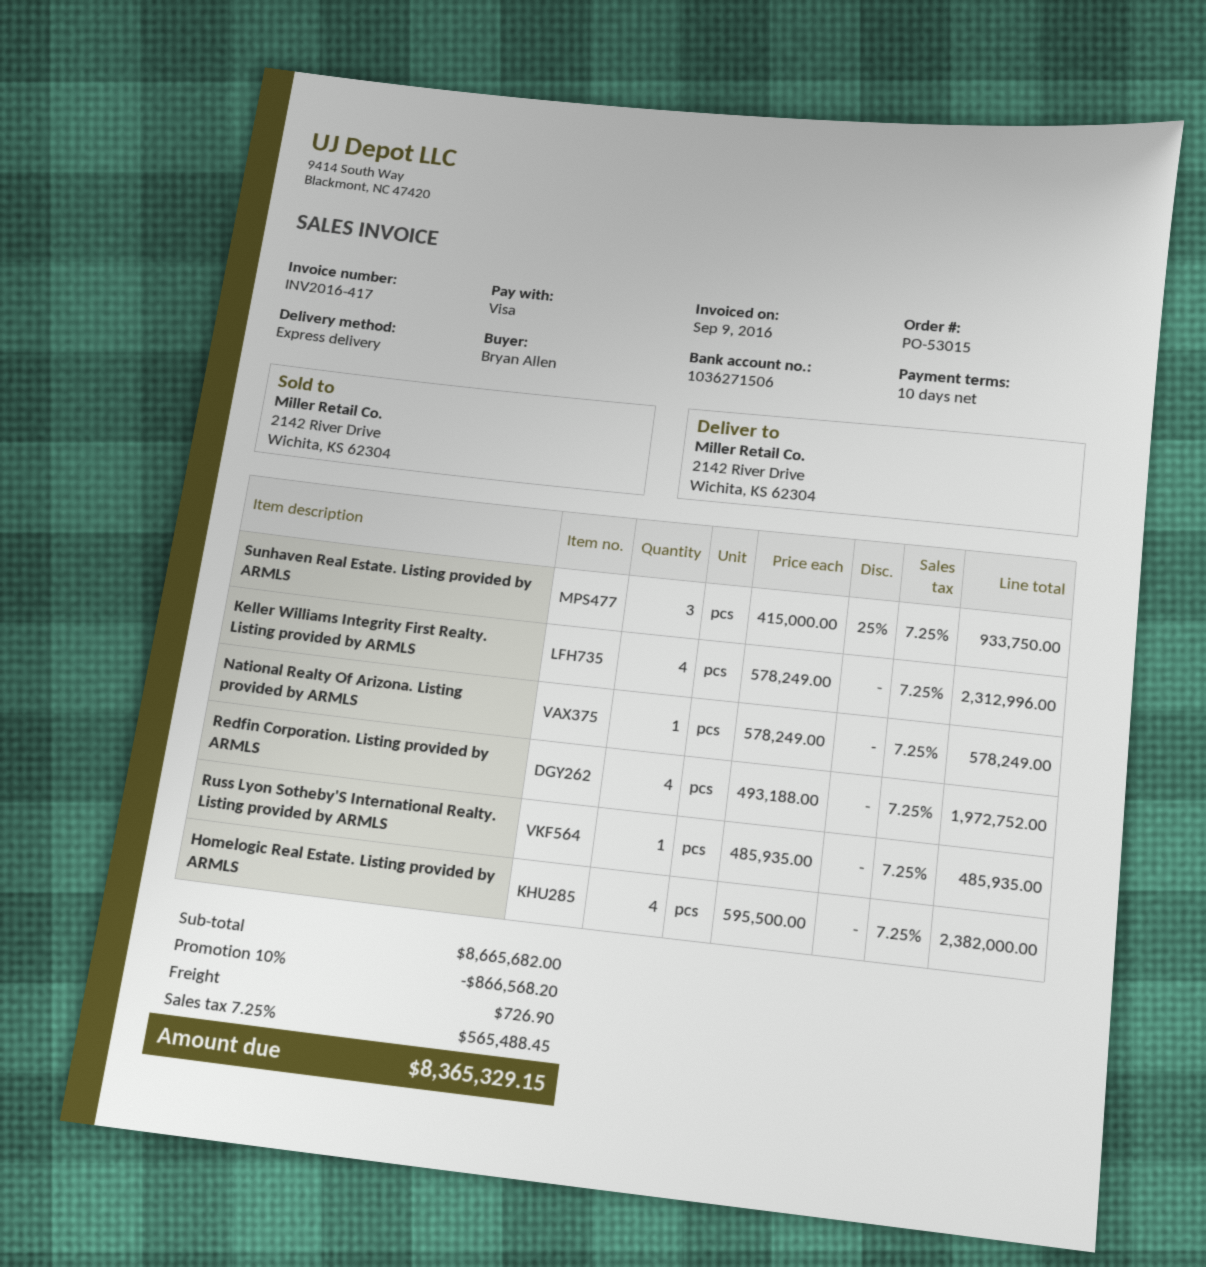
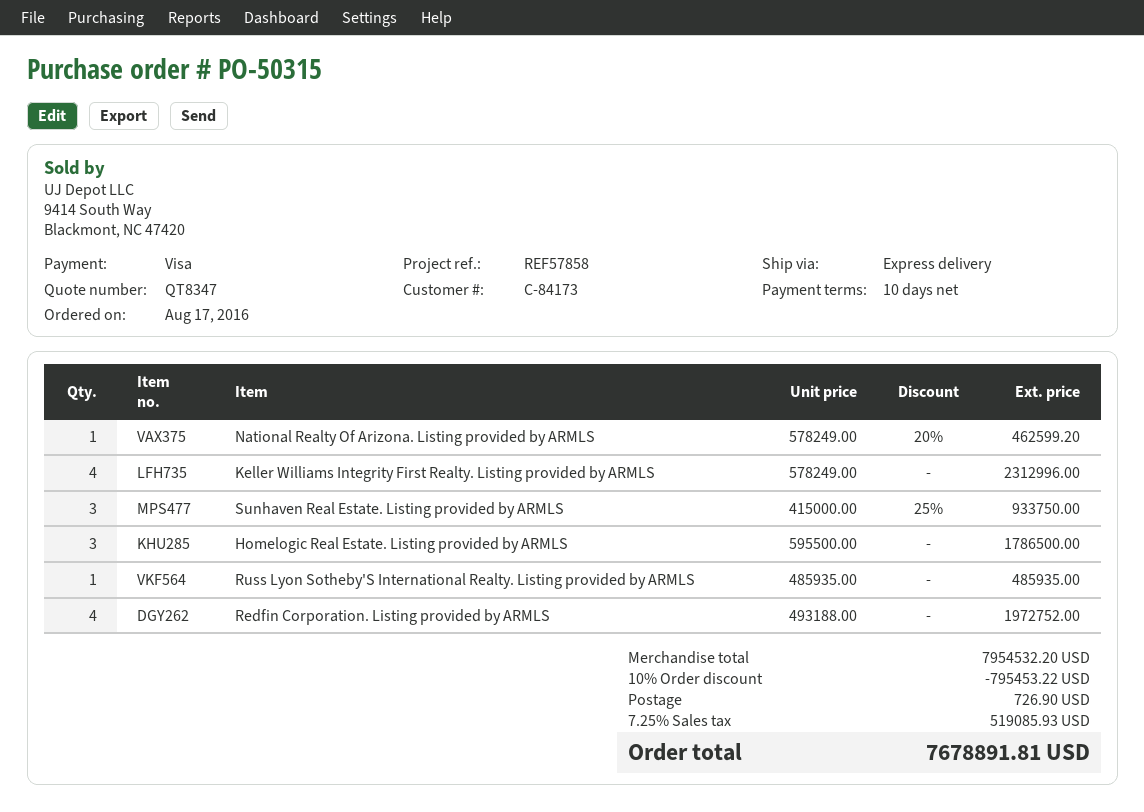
order number: PO-53015 -> PO-50315
National Realty Of Arizona. Listing provided by ARMLS: 1 x 578249.00 = 578249.00 -> 1 x 578249.00 - 20% = 462599.20
Homelogic Real Estate. Listing provided by ARMLS: 4 x 595500.00 = 2382000.00 -> 3 x 595500.00 = 1786500.00
subtotal: 8665682.00 -> 7954532.20
discount: 10% = 866568.20 -> 10% = 795453.22
tax: 7.25% = 565488.45 -> 7.25% = 519085.93
total: 8365329.15 -> 7678891.81

